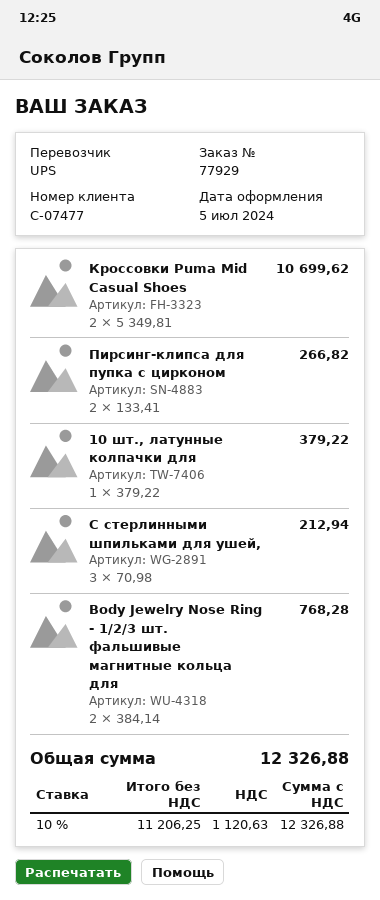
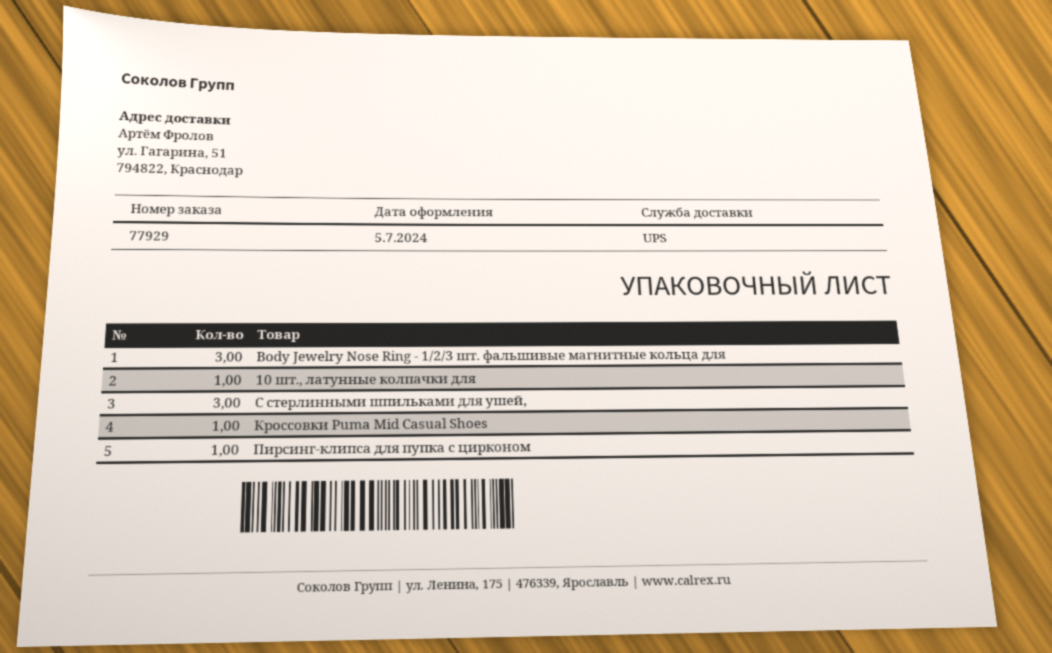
Кроссовки Puma Mid Casual Shoes: 2 -> 1
Пирсинг-клипса для пупка с цирконом: 2 -> 1
Body Jewelry Nose Ring - 1/2/3 шт. фальшивые магнитные кольца для: 2 -> 3

